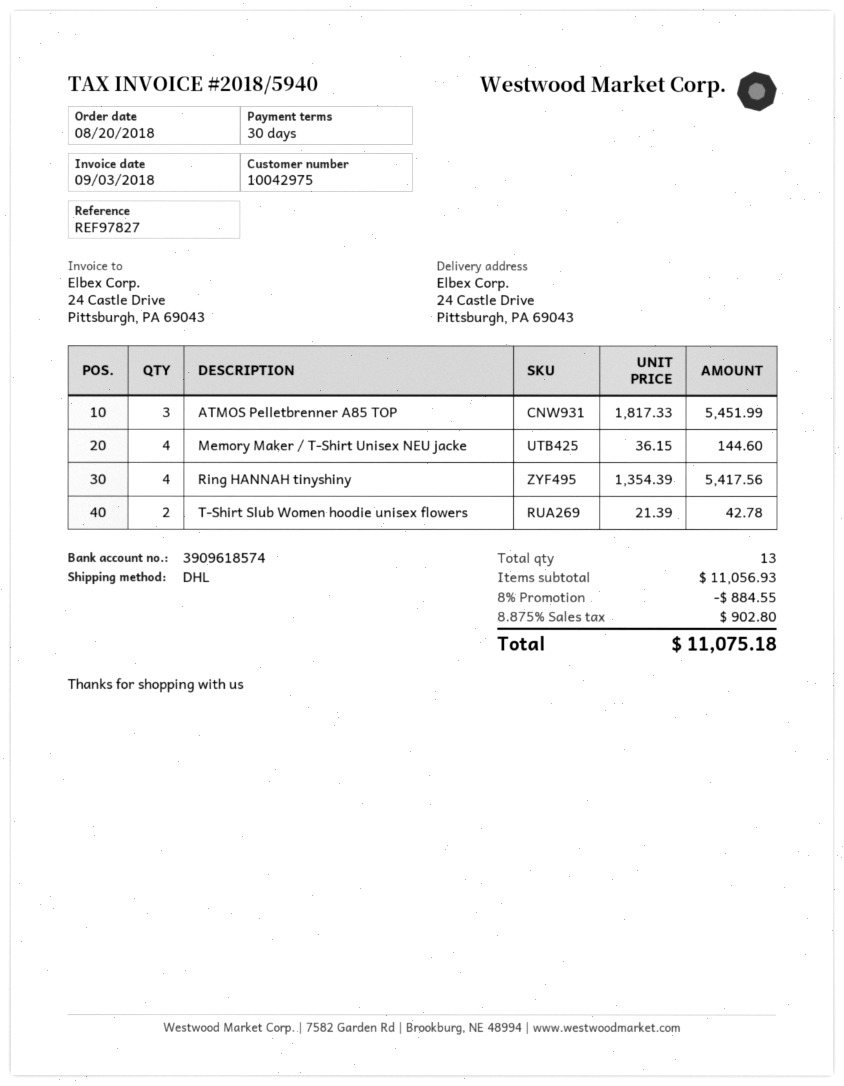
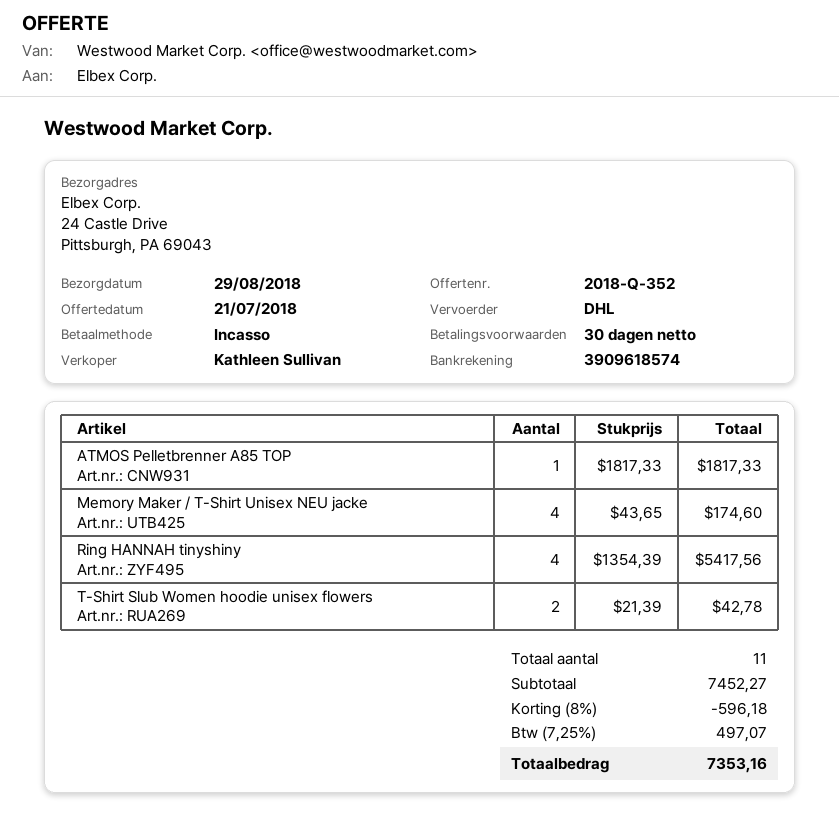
ATMOS Pelletbrenner A85 TOP: 3 x 1817.33 = 5451.99 -> 1 x 1817.33 = 1817.33
Memory Maker / T-Shirt Unisex NEU jacke: 4 x 36.15 = 144.60 -> 4 x 43.65 = 174.60
total quantity: 13 -> 11
subtotal: 11056.93 -> 7452.27
discount: 8% = 884.55 -> 8% = 596.18
tax: 8.875% = 902.80 -> 7.25% = 497.07
total: 11075.18 -> 7353.16

